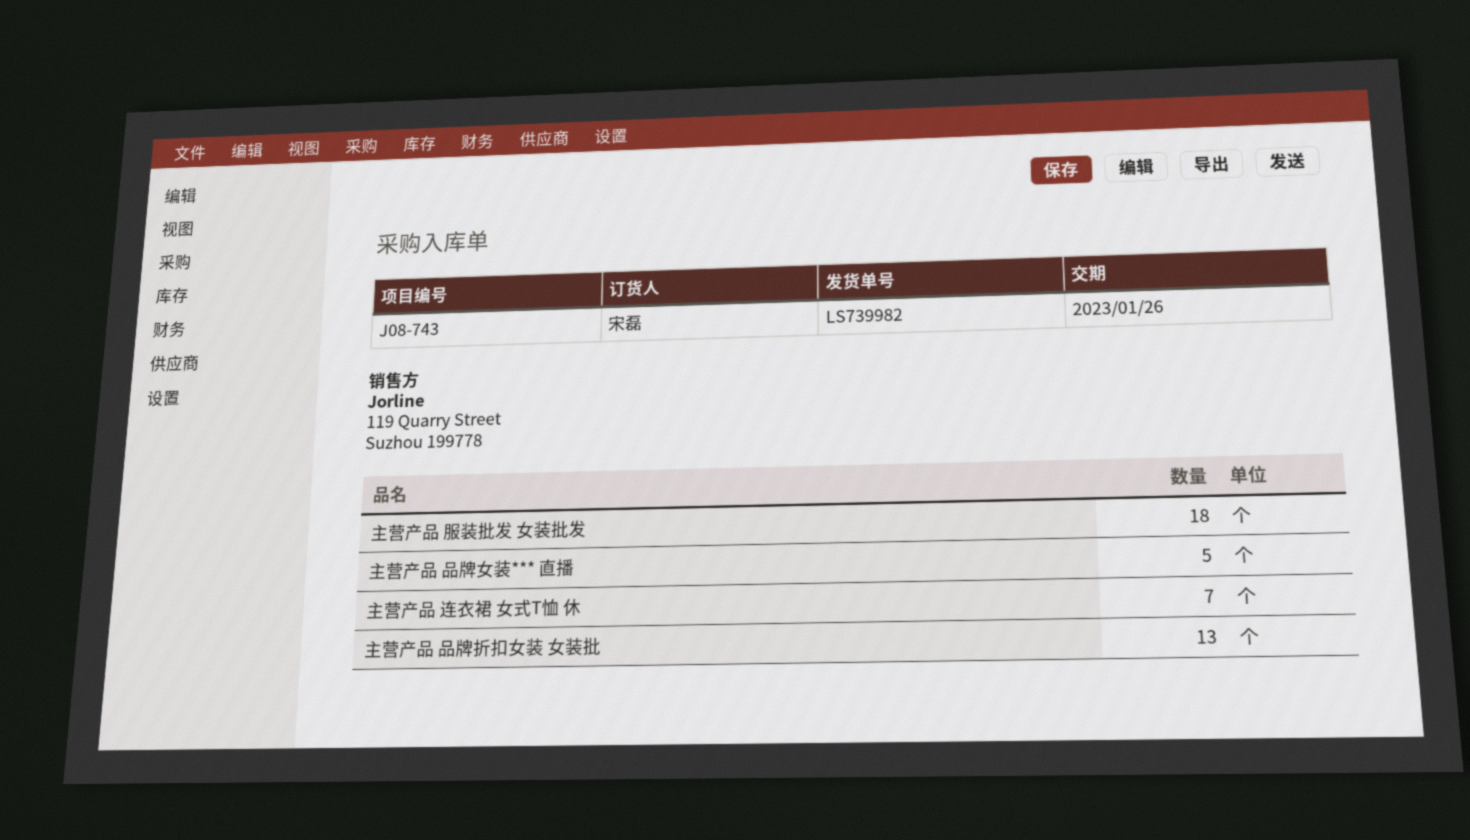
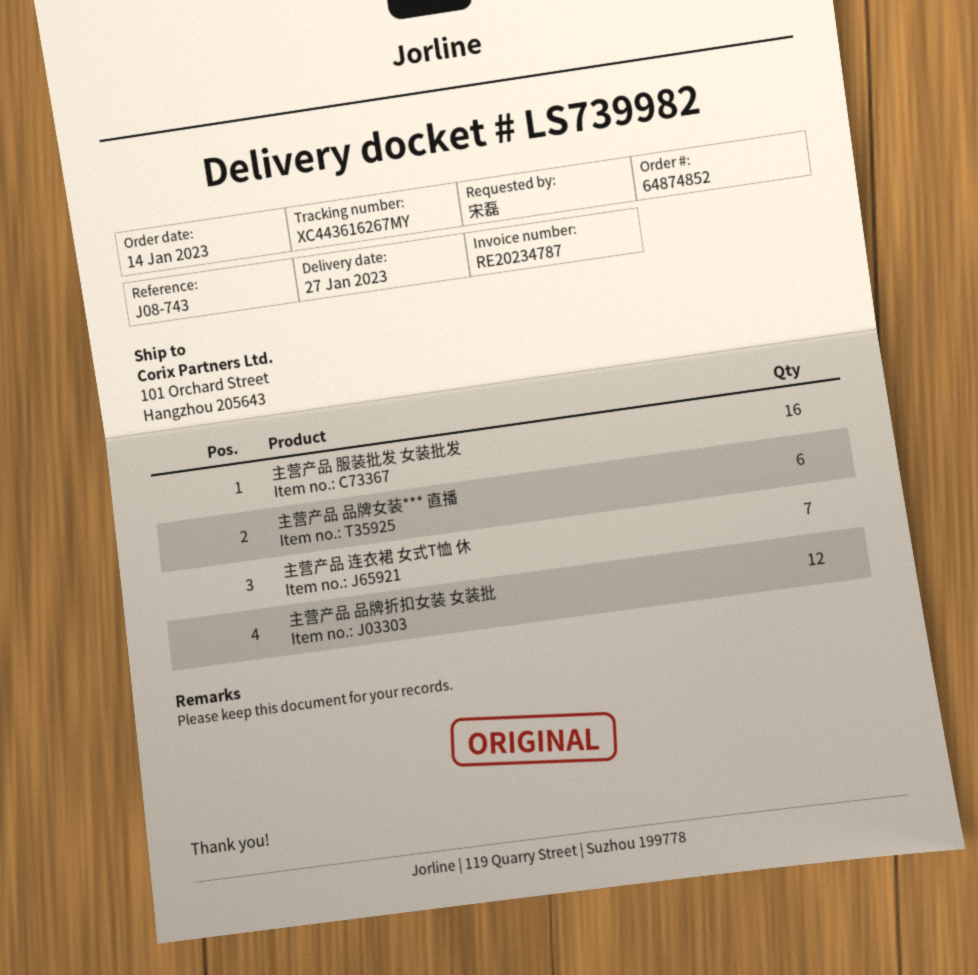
delivery date: 2023-01-26 -> 2023-01-27
主营产品 服装批发 女装批发: 18 -> 16
主营产品 品牌女装*** 直播: 5 -> 6
主营产品 品牌折扣女装 女装批: 13 -> 12

